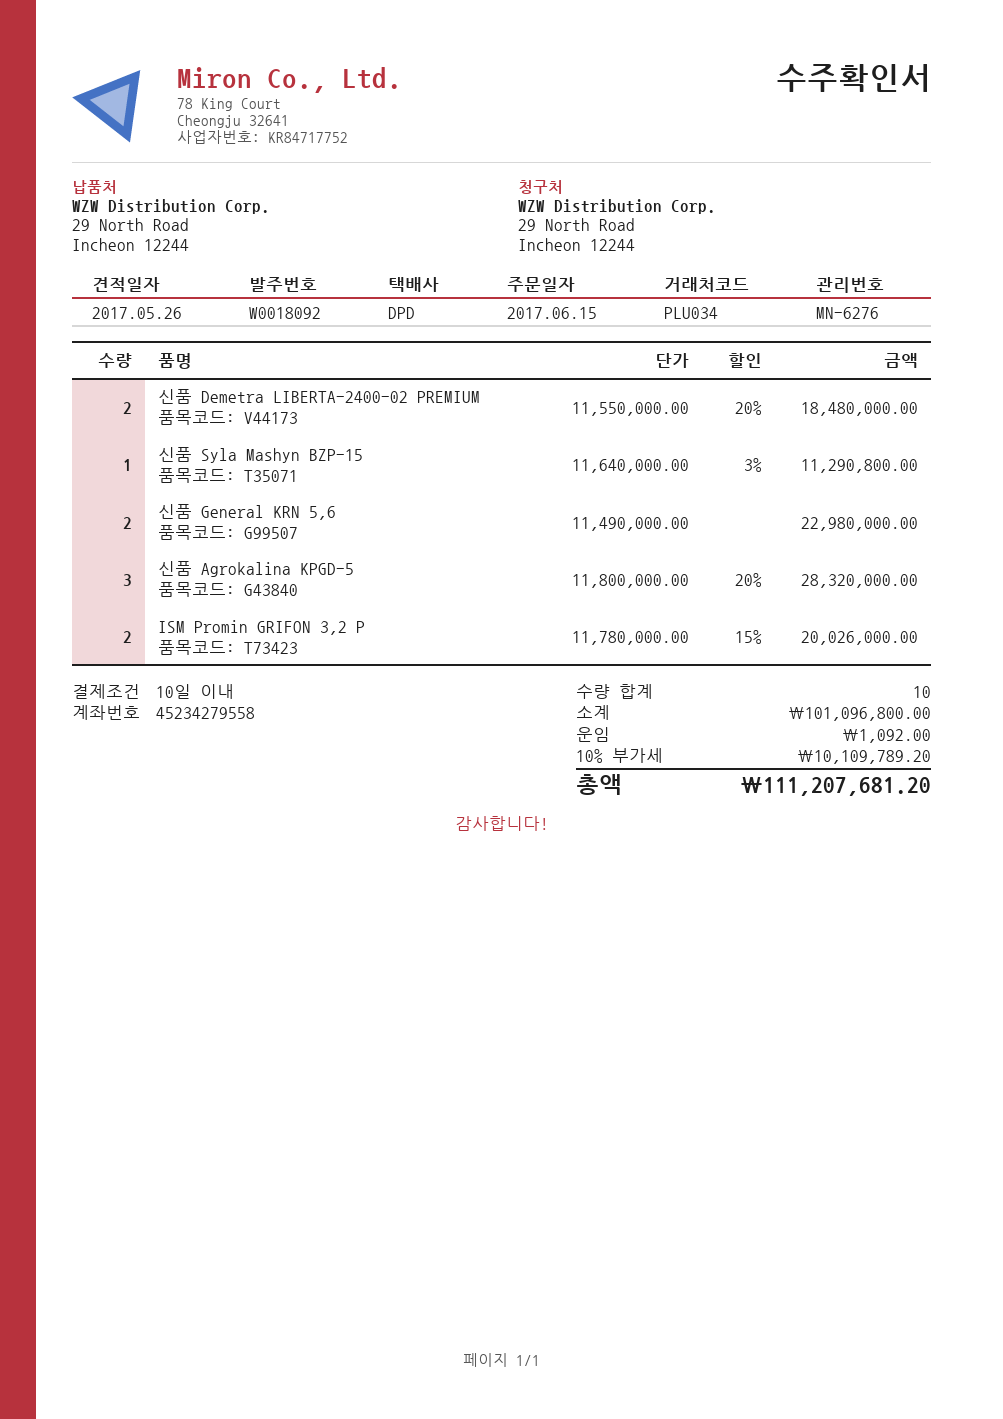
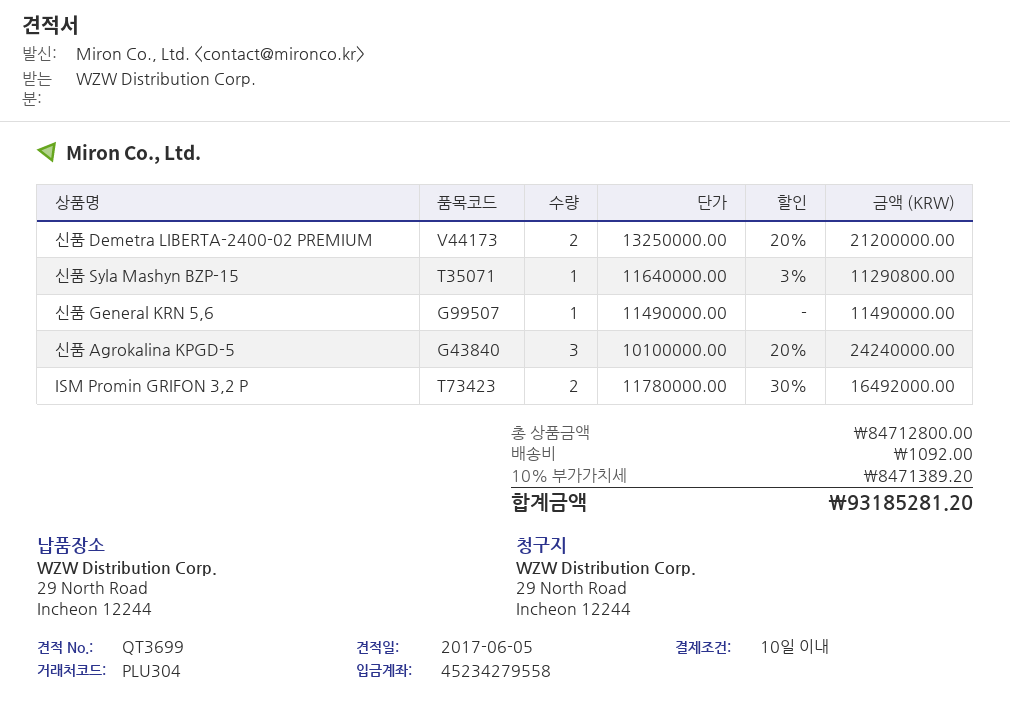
quote date: 2017-05-26 -> 2017-06-05
customer number: PLU034 -> PLU304
신품 Demetra LIBERTA-2400-02 PREMIUM: 2 x 11550000.00 - 20% = 18480000.00 -> 2 x 13250000.00 - 20% = 21200000.00
신품 General KRN 5,6: 2 x 11490000.00 = 22980000.00 -> 1 x 11490000.00 = 11490000.00
신품 Agrokalina KPGD-5: 3 x 11800000.00 - 20% = 28320000.00 -> 3 x 10100000.00 - 20% = 24240000.00
ISM Promin GRIFON 3,2 P: 2 x 11780000.00 - 15% = 20026000.00 -> 2 x 11780000.00 - 30% = 16492000.00
subtotal: 101096800.00 -> 84712800.00
tax: 10% = 10109789.20 -> 10% = 8471389.20
total: 111207681.20 -> 93185281.20

